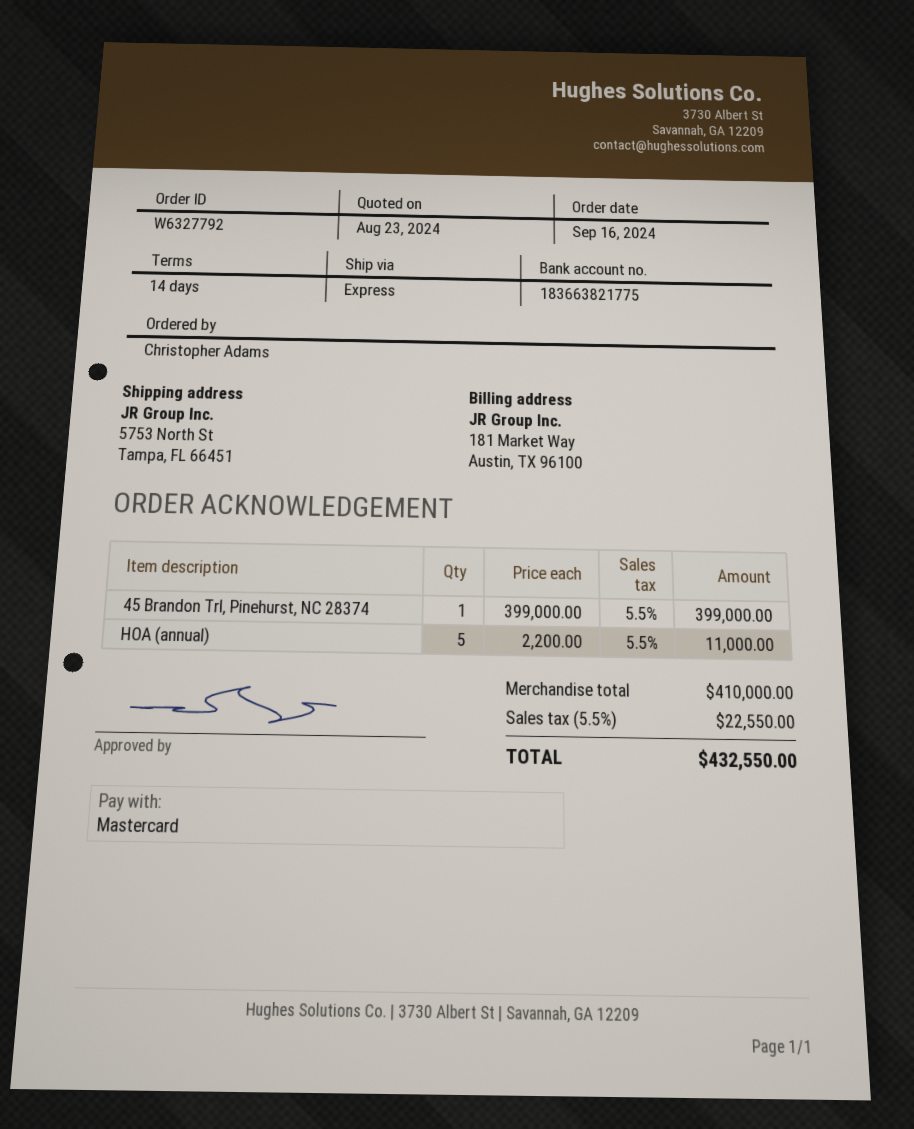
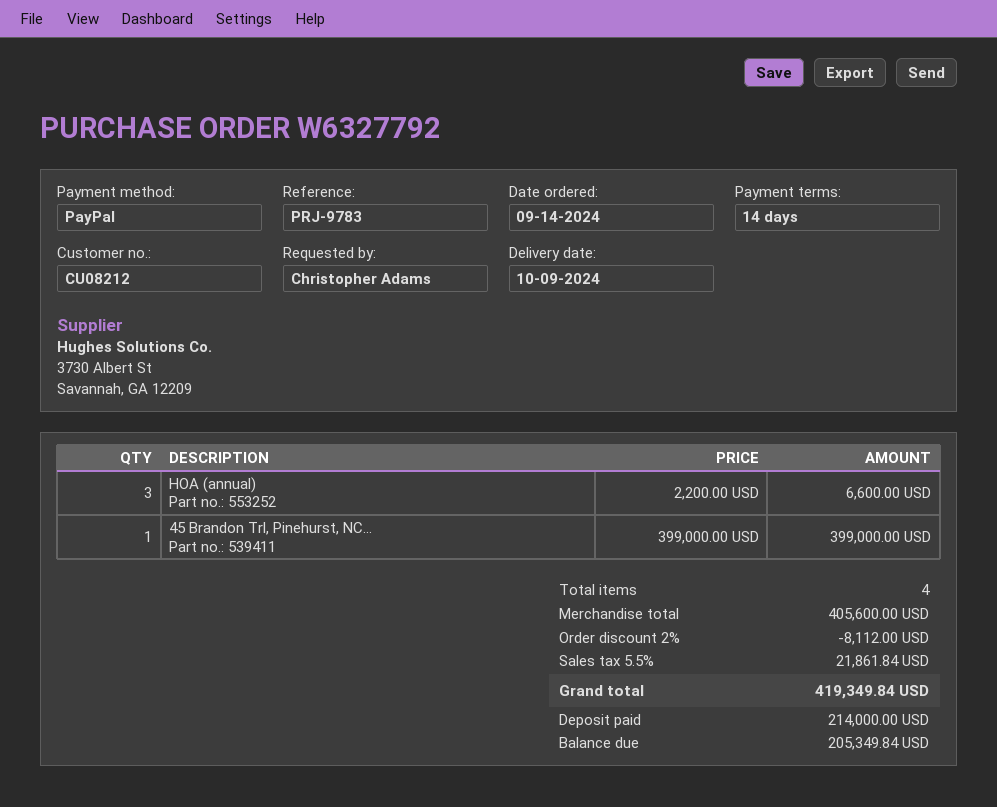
order date: 2024-09-16 -> 2024-09-14
payment method: Mastercard -> PayPal
HOA (annual): 5 x 2200.00 = 11000.00 -> 3 x 2200.00 = 6600.00
subtotal: 410000.00 -> 405600.00
discount: none -> 2% = 8112.00
tax: 5.5% = 22550.00 -> 5.5% = 21861.84
total: 432550.00 -> 419349.84

